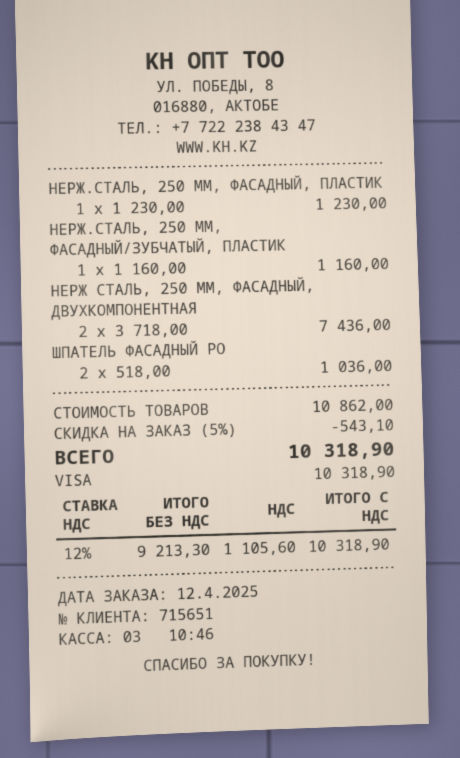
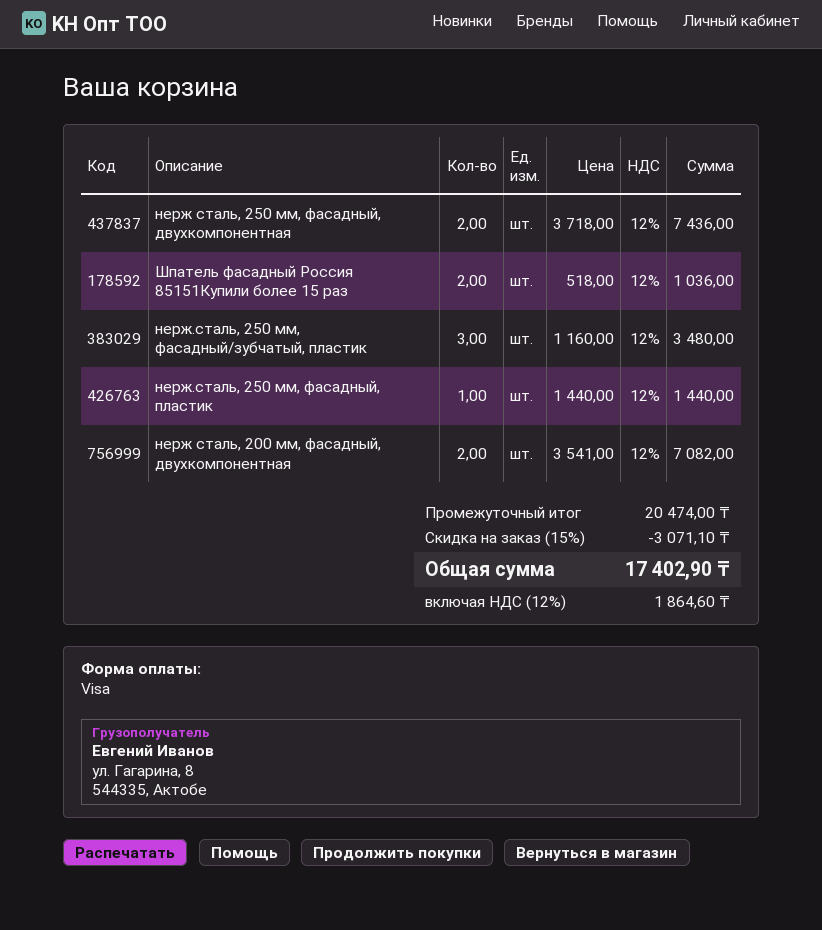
НЕРЖ.СТАЛЬ, 250 ММ, ФАСАДНЫЙ, ПЛАСТИК: 1 x 1230.00 = 1230.00 -> 1 x 1440.00 = 1440.00
НЕРЖ.СТАЛЬ, 250 ММ, ФАСАДНЫЙ/ЗУБЧАТЫЙ, ПЛАСТИК: 1 x 1160.00 = 1160.00 -> 3 x 1160.00 = 3480.00
нерж сталь, 200 мм, фасадный, двухкомпонентная: none -> 2 x 3541.00 = 7082.00
subtotal: 10862.00 -> 20474.00
discount: 5% = 543.10 -> 15% = 3071.10
tax: 12% = 1105.60 -> 12% = 1864.60
total: 10318.90 -> 17402.90

